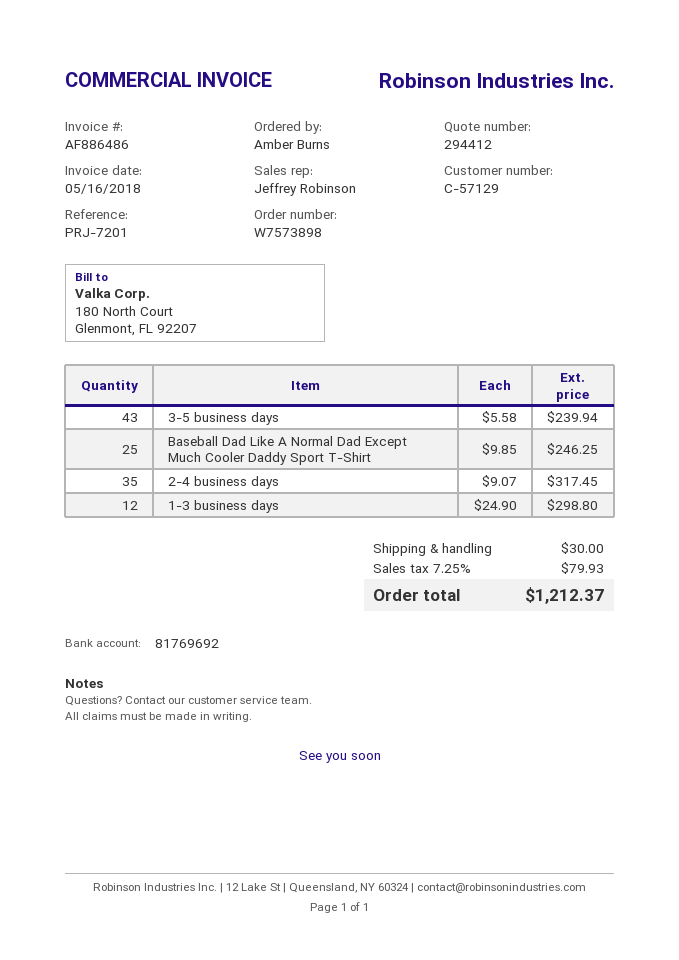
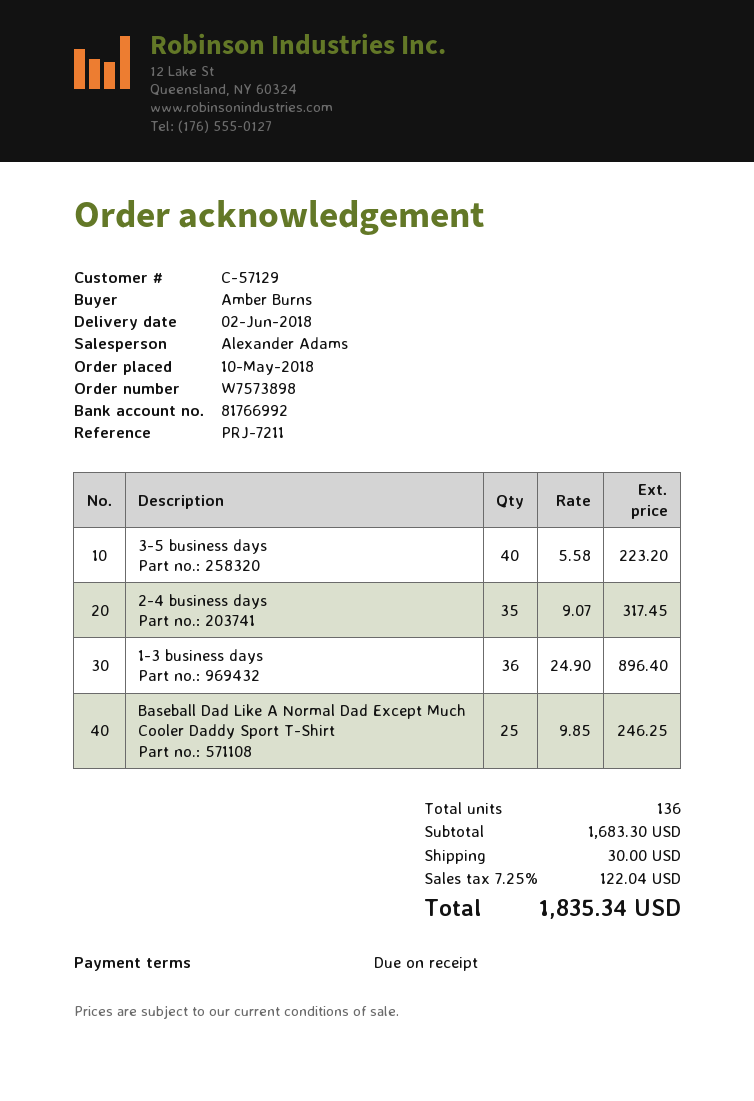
reference: PRJ-7201 -> PRJ-7211
sales rep: Jeffrey Robinson -> Alexander Adams
bank account: 81769692 -> 81766992
3-5 business days: 43 x 5.58 = 239.94 -> 40 x 5.58 = 223.20
1-3 business days: 12 x 24.90 = 298.80 -> 36 x 24.90 = 896.40
tax: 7.25% = 79.93 -> 7.25% = 122.04
total: 1212.37 -> 1835.34

